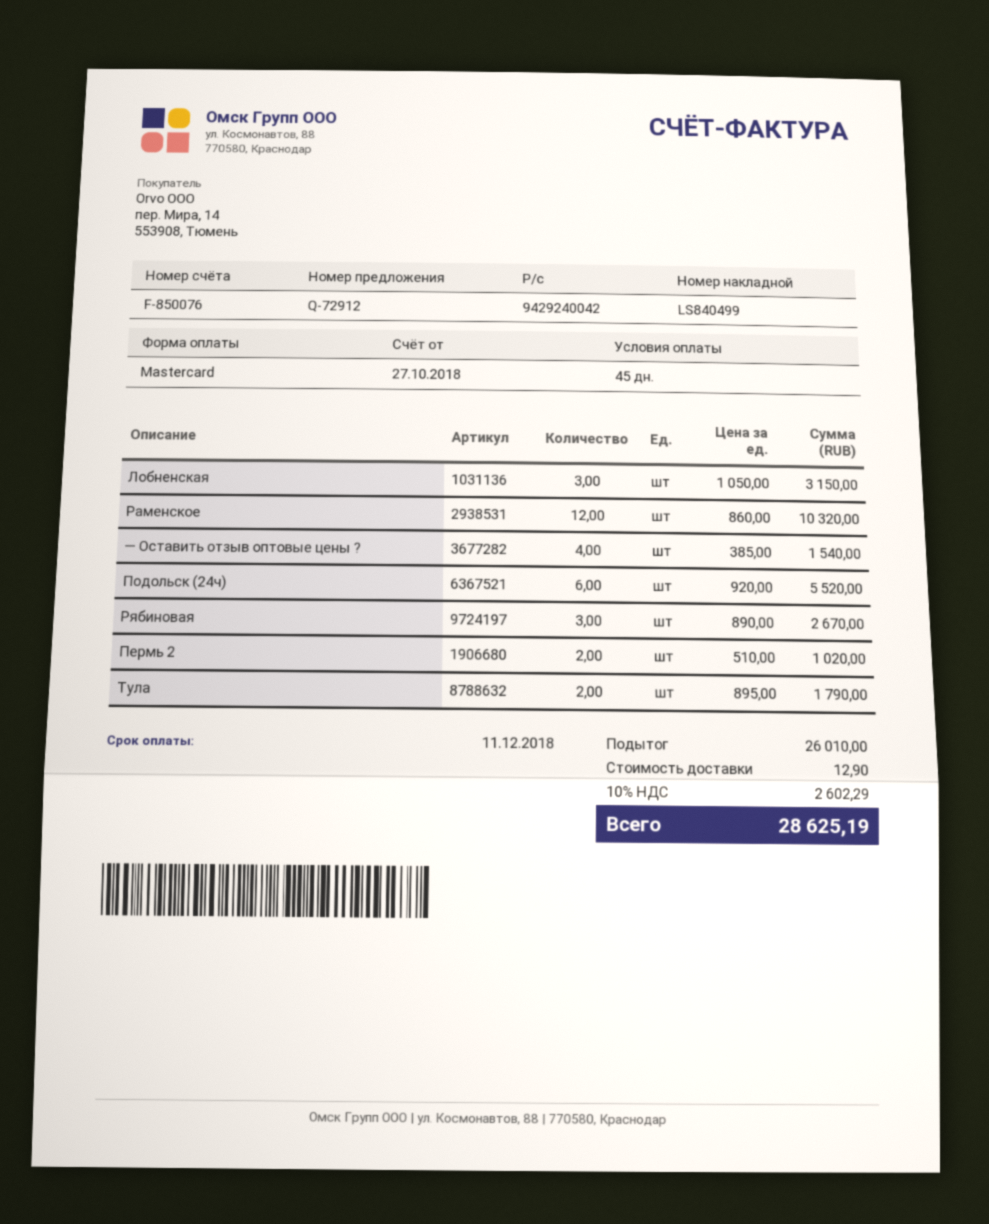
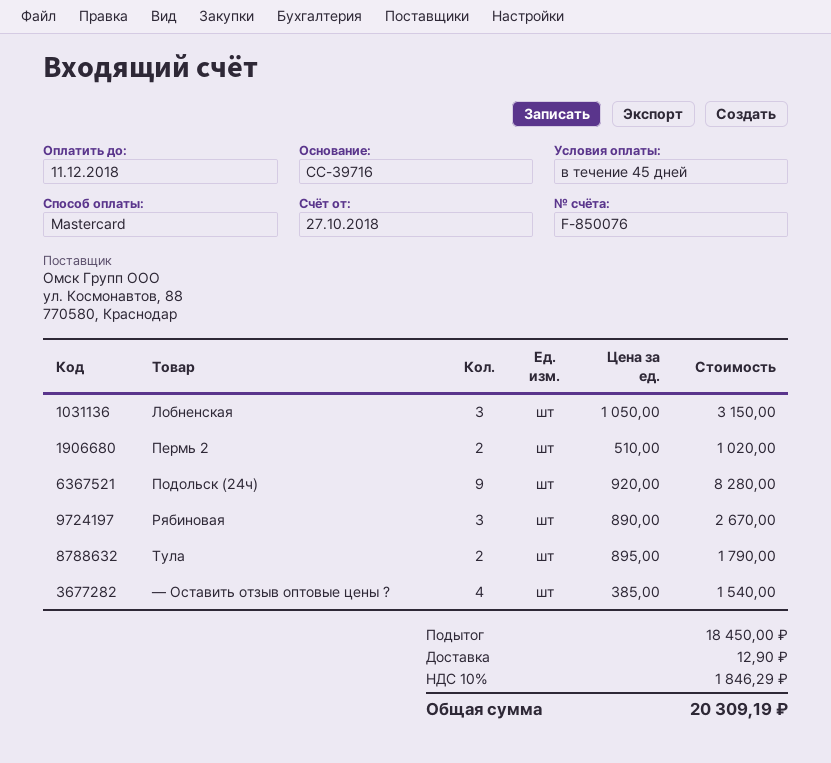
Раменское: 12 x 860.00 = 10320.00 -> none
Подольск (24ч): 6 x 920.00 = 5520.00 -> 9 x 920.00 = 8280.00
subtotal: 26010.00 -> 18450.00
tax: 10% = 2602.29 -> 10% = 1846.29
total: 28625.19 -> 20309.19

